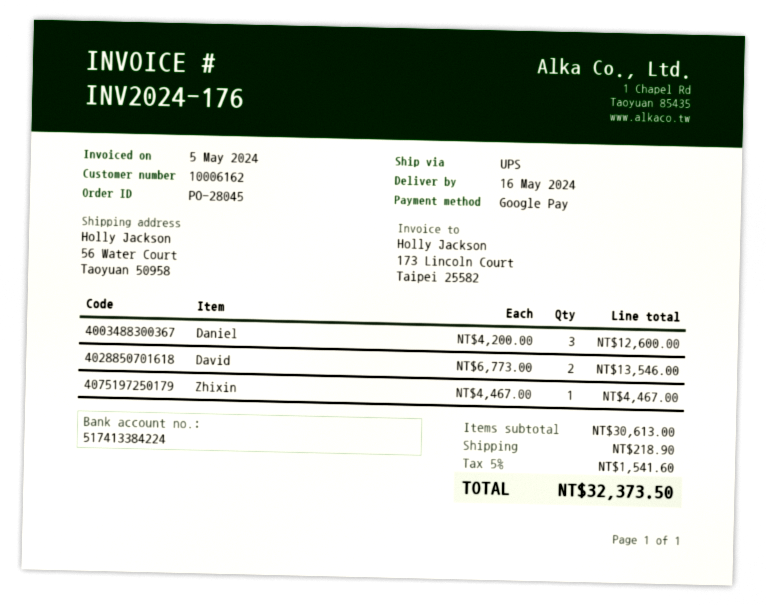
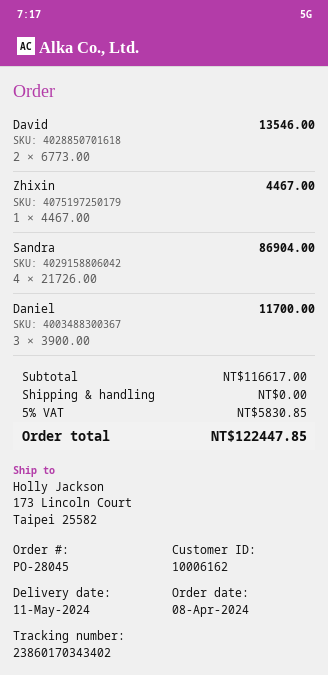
delivery date: 2024-05-16 -> 2024-05-11
ship to: 56 Water Court, Taoyuan 50958 -> 173 Lincoln Court, Taipei 25582
Daniel: 3 x 4200.00 = 12600.00 -> 3 x 3900.00 = 11700.00
Sandra: none -> 4 x 21726.00 = 86904.00
subtotal: 30613.00 -> 116617.00
shipping: 218.90 -> 0.00
tax: 5% = 1541.60 -> 5% = 5830.85
total: 32373.50 -> 122447.85

